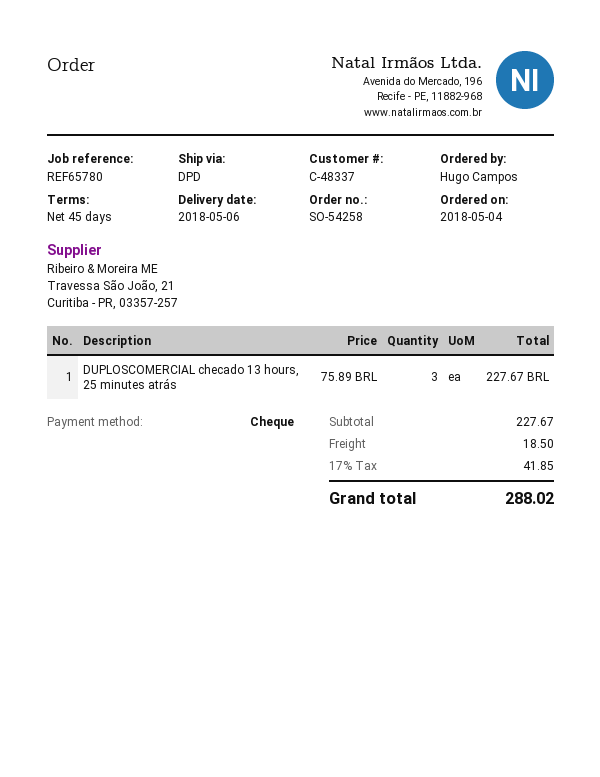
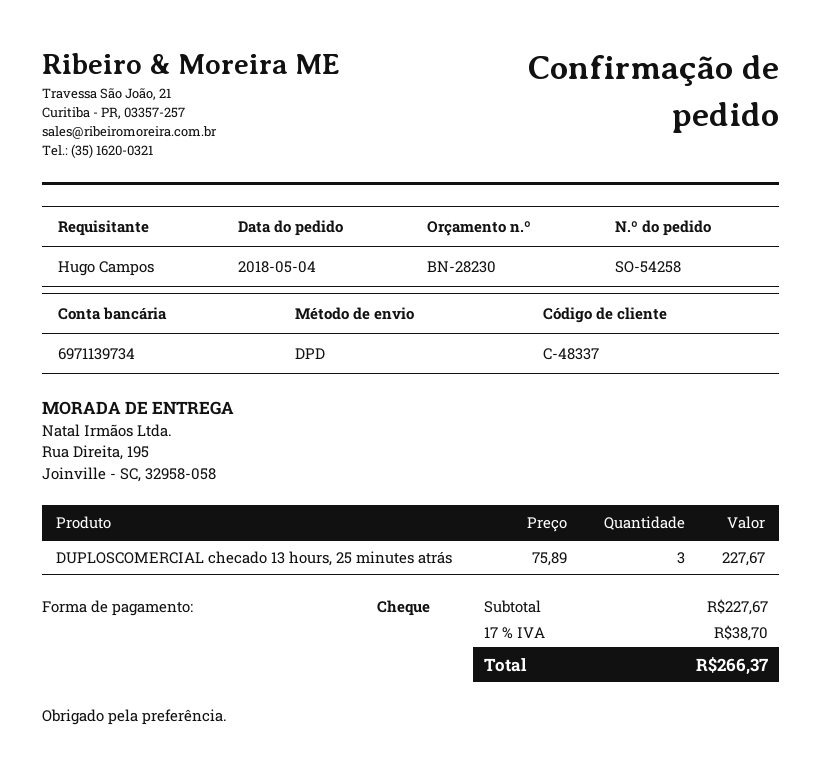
shipping: 18.50 -> none
tax: 17% = 41.85 -> 17% = 38.70
total: 288.02 -> 266.37

